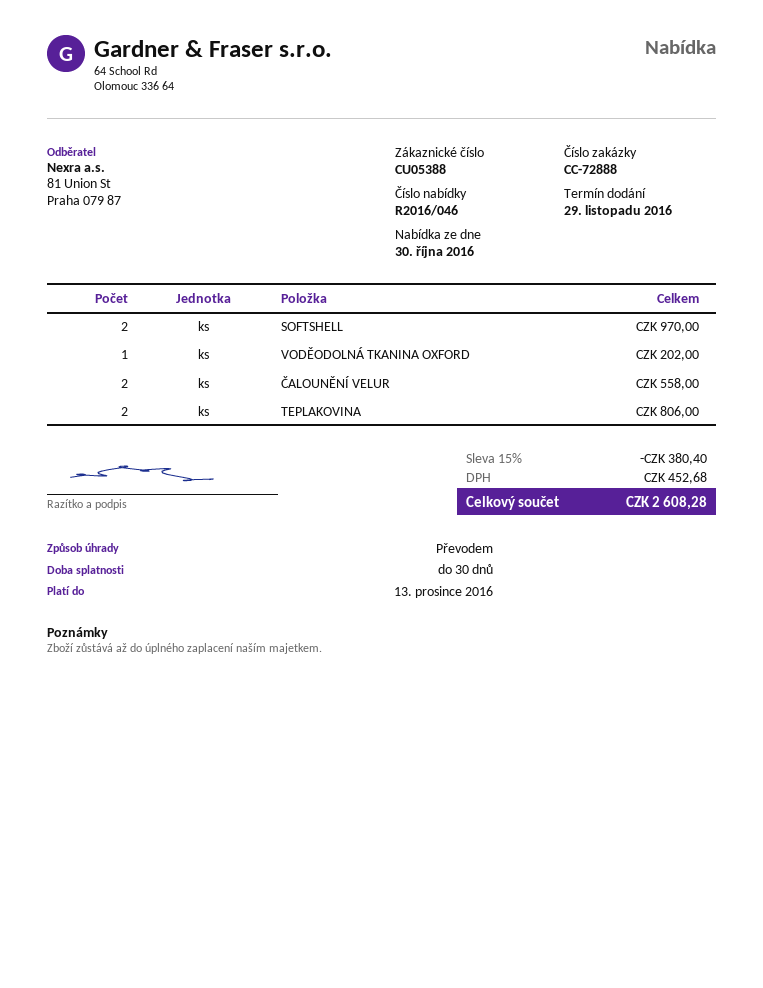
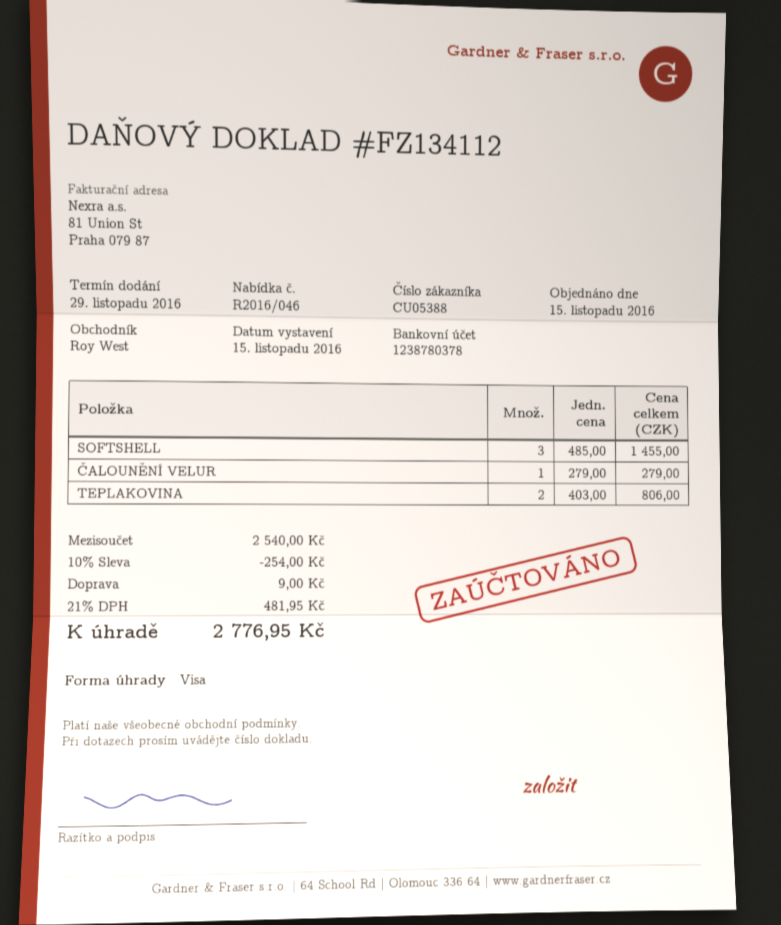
payment method: bank transfer -> Visa
SOFTSHELL: 2 for 970.00 -> 3 for 1455.00
VODĚODOLNÁ TKANINA OXFORD: 1 for 202.00 -> none
ČALOUNĚNÍ VELUR: 2 for 558.00 -> 1 for 279.00
discount: 15% = 380.40 -> 10% = 254.00
shipping: none -> 9.00
tax: 452.68 -> 481.95
total: 2608.28 -> 2776.95

